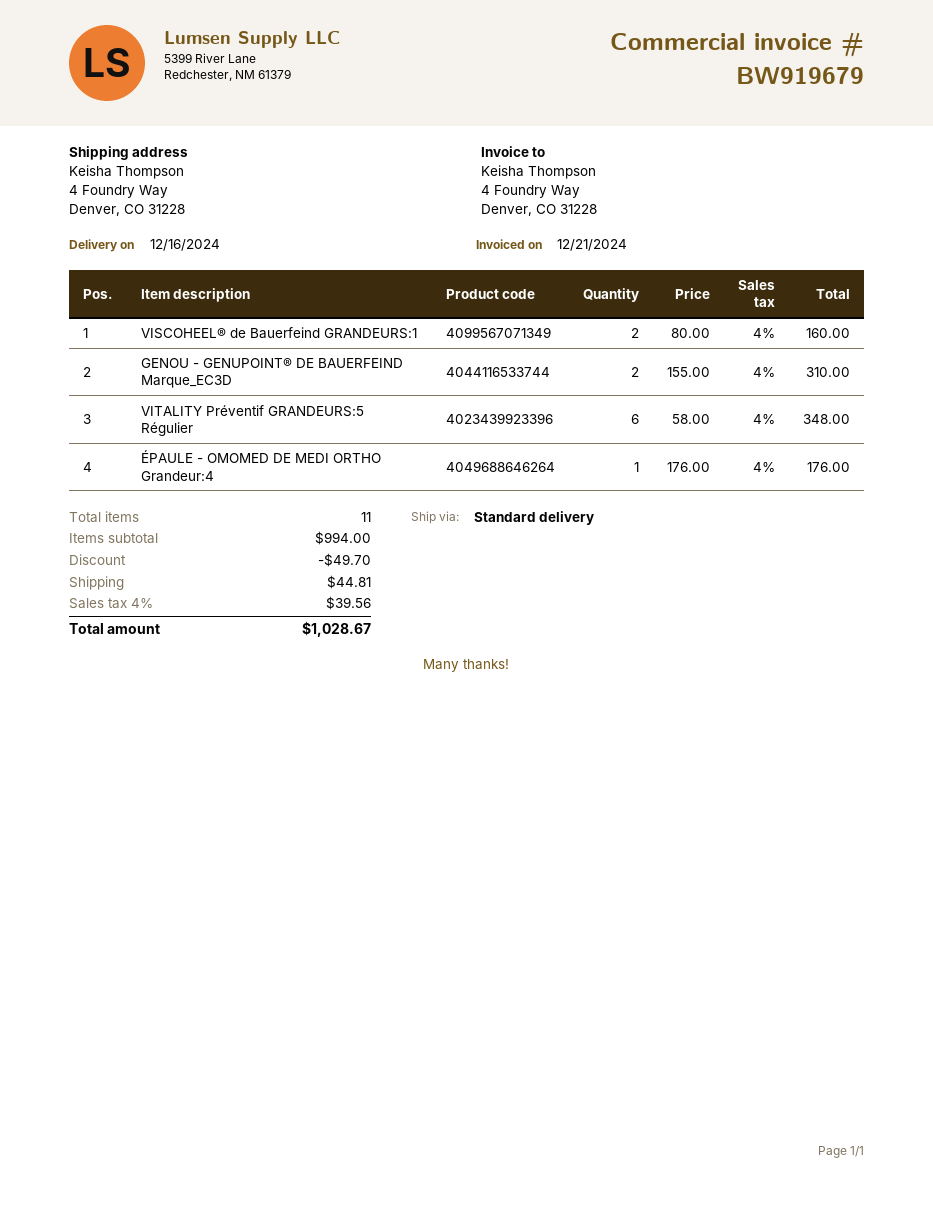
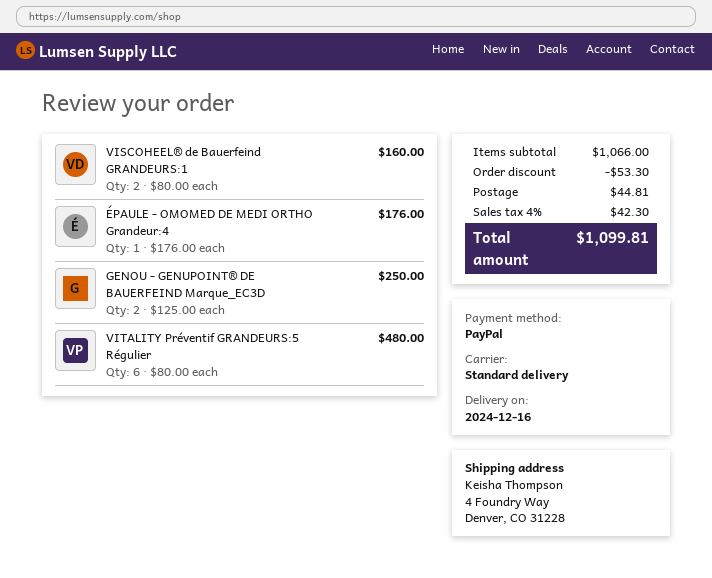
GENOU - GENUPOINT® DE BAUERFEIND Marque_EC3D: 2 x 155.00 = 310.00 -> 2 x 125.00 = 250.00
VITALITY Préventif GRANDEURS:5 Régulier: 6 x 58.00 = 348.00 -> 6 x 80.00 = 480.00
subtotal: 994.00 -> 1066.00
discount: 49.70 -> 53.30
tax: 4% = 39.56 -> 4% = 42.30
total: 1028.67 -> 1099.81

